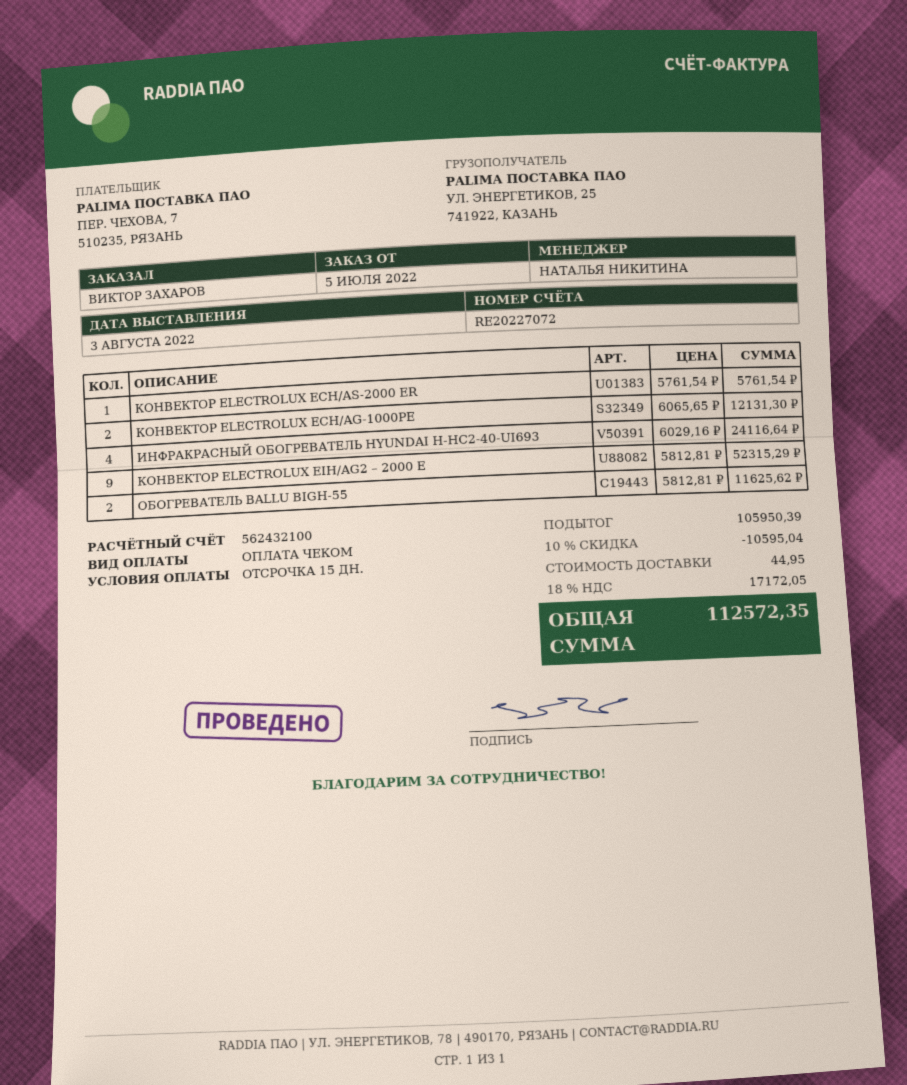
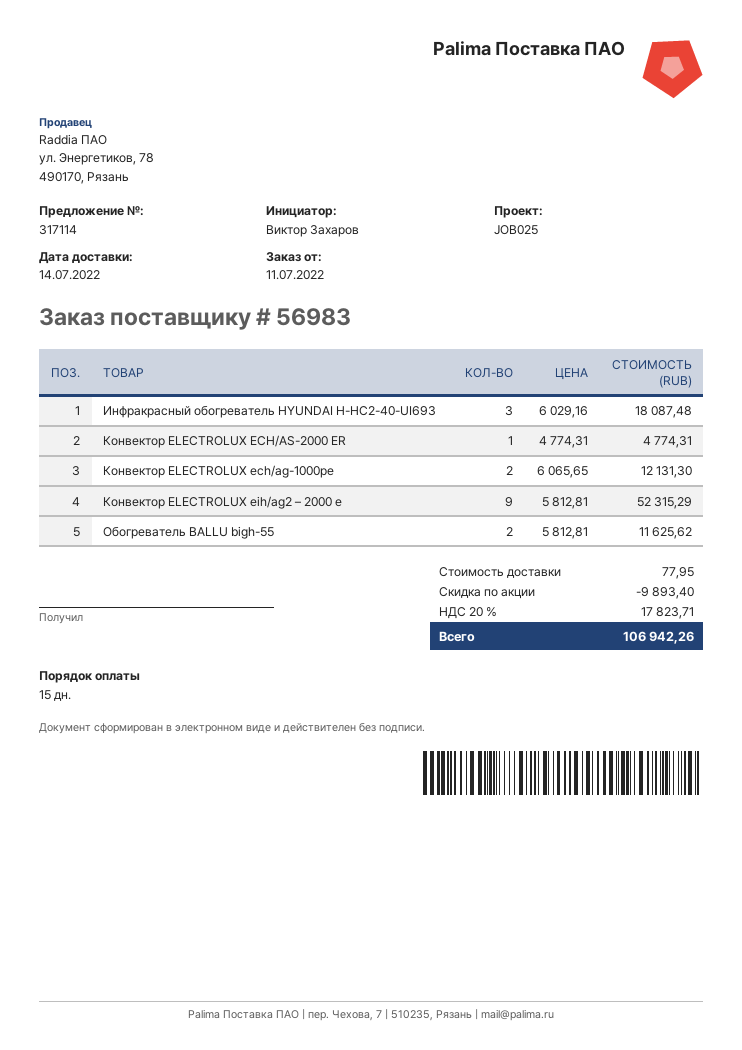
order date: 2022-07-05 -> 2022-07-11
КОНВЕКТОР ELECTROLUX ECH/AS-2000 ER: 1 x 5761.54 = 5761.54 -> 1 x 4774.31 = 4774.31
ИНФРАКРАСНЫЙ ОБОГРЕВАТЕЛЬ HYUNDAI H-HC2-40-UI693: 4 x 6029.16 = 24116.64 -> 3 x 6029.16 = 18087.48
discount: 10595.04 -> 9893.40
shipping: 44.95 -> 77.95
tax: 18% = 17172.05 -> 20% = 17823.71
total: 112572.35 -> 106942.26

